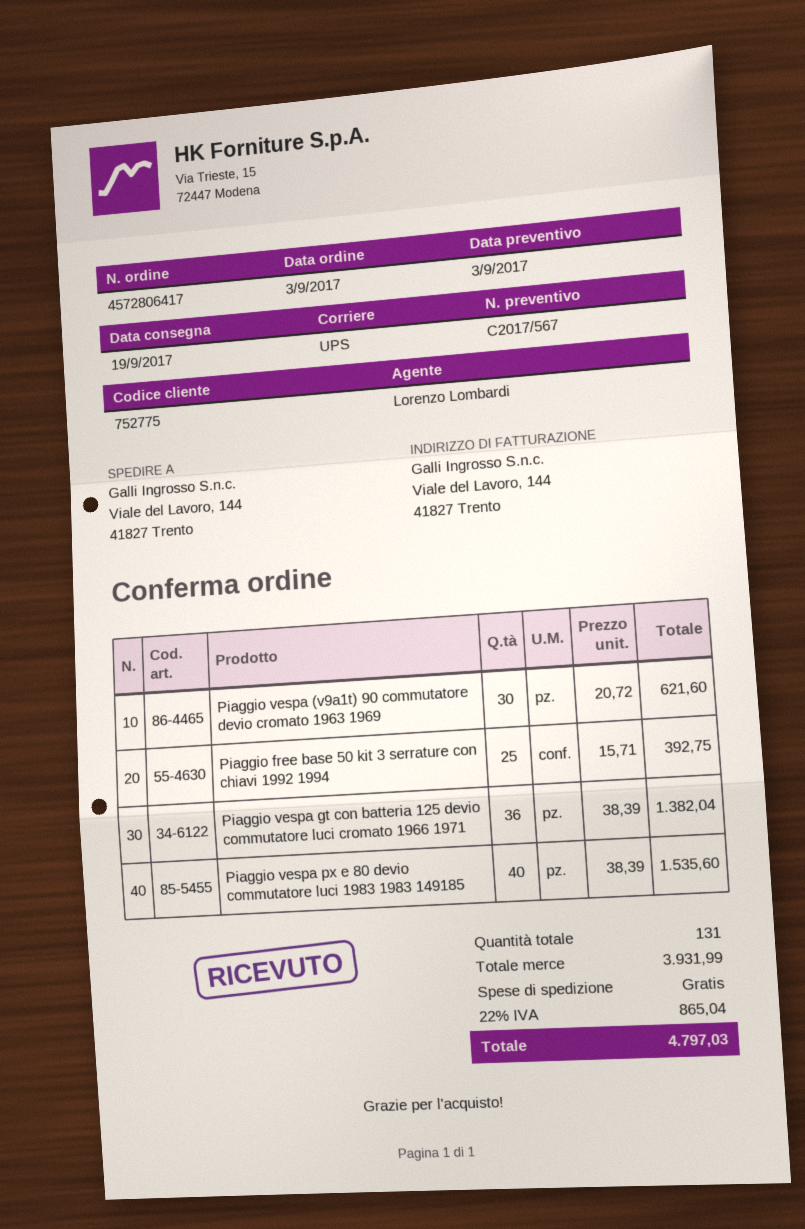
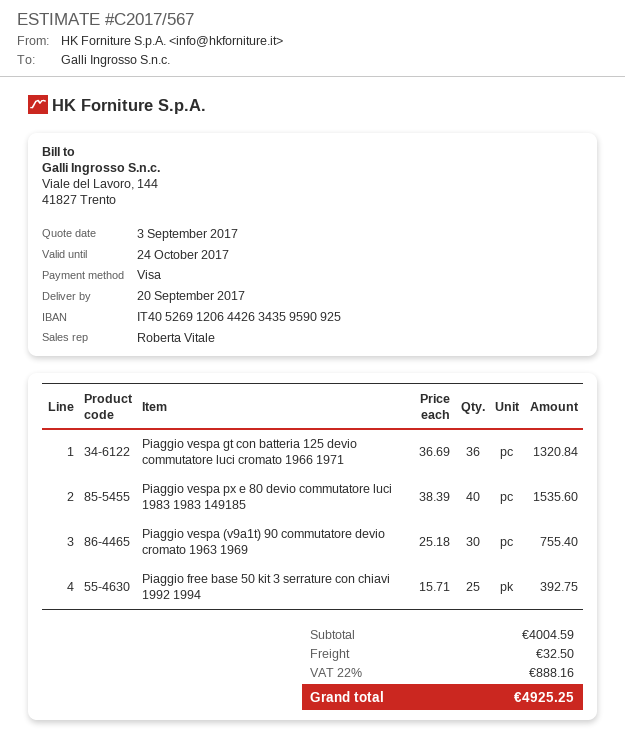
delivery date: 2017-09-19 -> 2017-09-20
sales rep: Lorenzo Lombardi -> Roberta Vitale
Piaggio vespa (v9a1t) 90 commutatore devio cromato 1963 1969: 30 x 20.72 = 621.60 -> 30 x 25.18 = 755.40
Piaggio vespa gt con batteria 125 devio commutatore luci cromato 1966 1971: 36 x 38.39 = 1382.04 -> 36 x 36.69 = 1320.84
subtotal: 3931.99 -> 4004.59
shipping: 0.00 -> 32.50
tax: 22% = 865.04 -> 22% = 888.16
total: 4797.03 -> 4925.25

